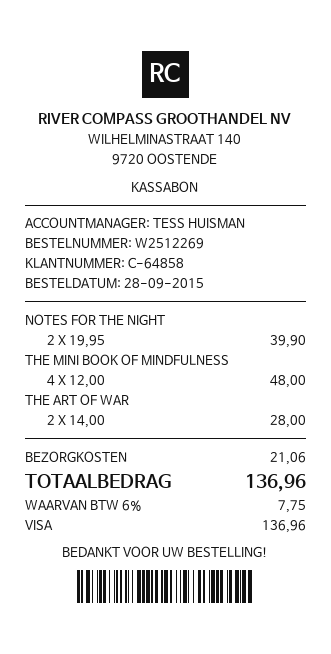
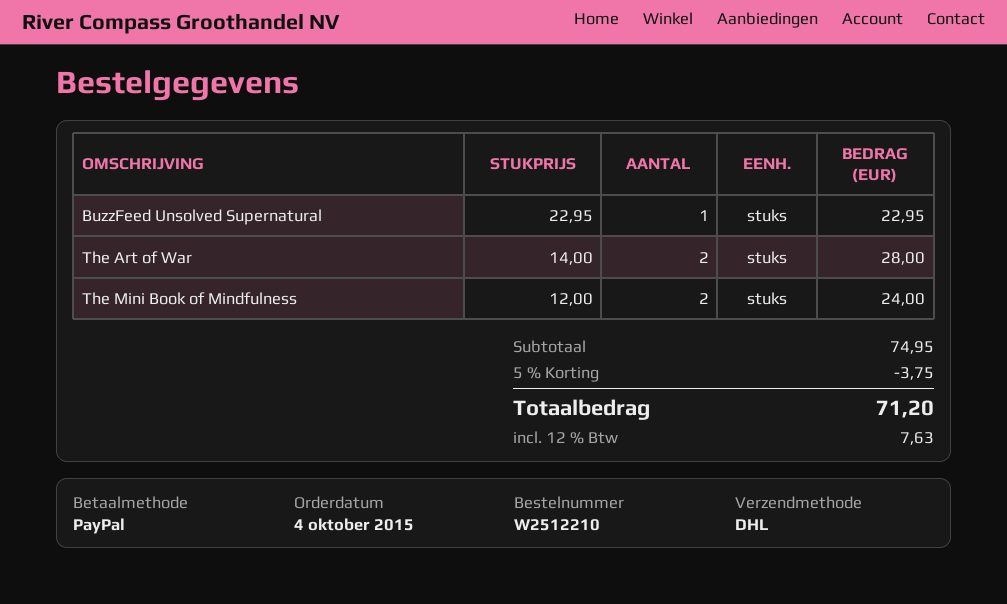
order number: W2512269 -> W2512210
order date: 2015-09-28 -> 2015-10-04
payment method: Visa -> PayPal
NOTES FOR THE NIGHT: 2 x 19.95 = 39.90 -> none
THE MINI BOOK OF MINDFULNESS: 4 x 12.00 = 48.00 -> 2 x 12.00 = 24.00
BuzzFeed Unsolved Supernatural: none -> 1 x 22.95 = 22.95
discount: none -> 5% = 3.75
shipping: 21.06 -> none
tax: 6% = 7.75 -> 12% = 7.63
total: 136.96 -> 71.20

